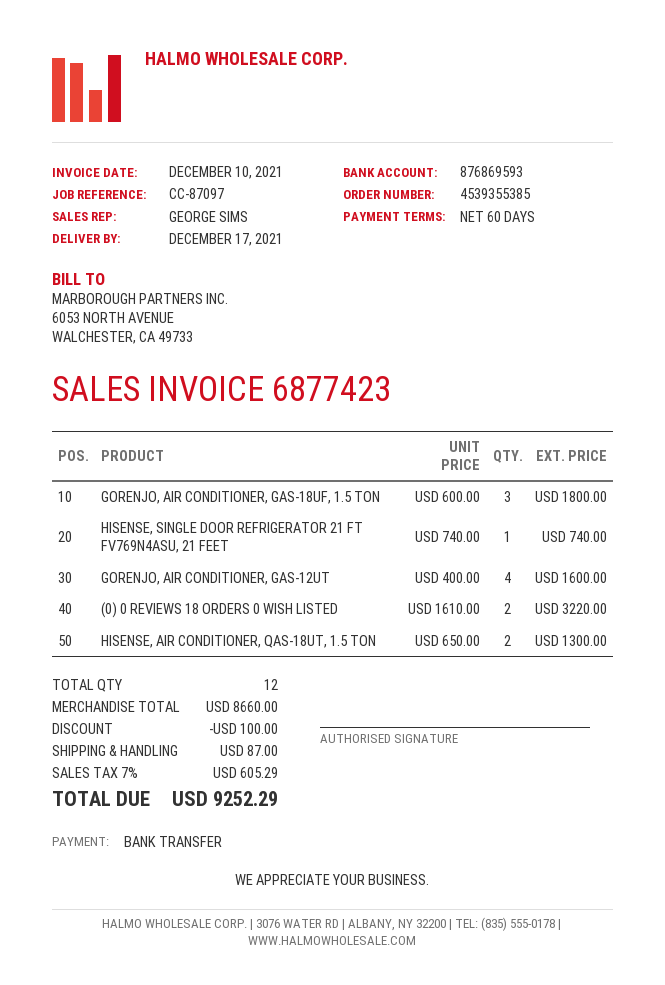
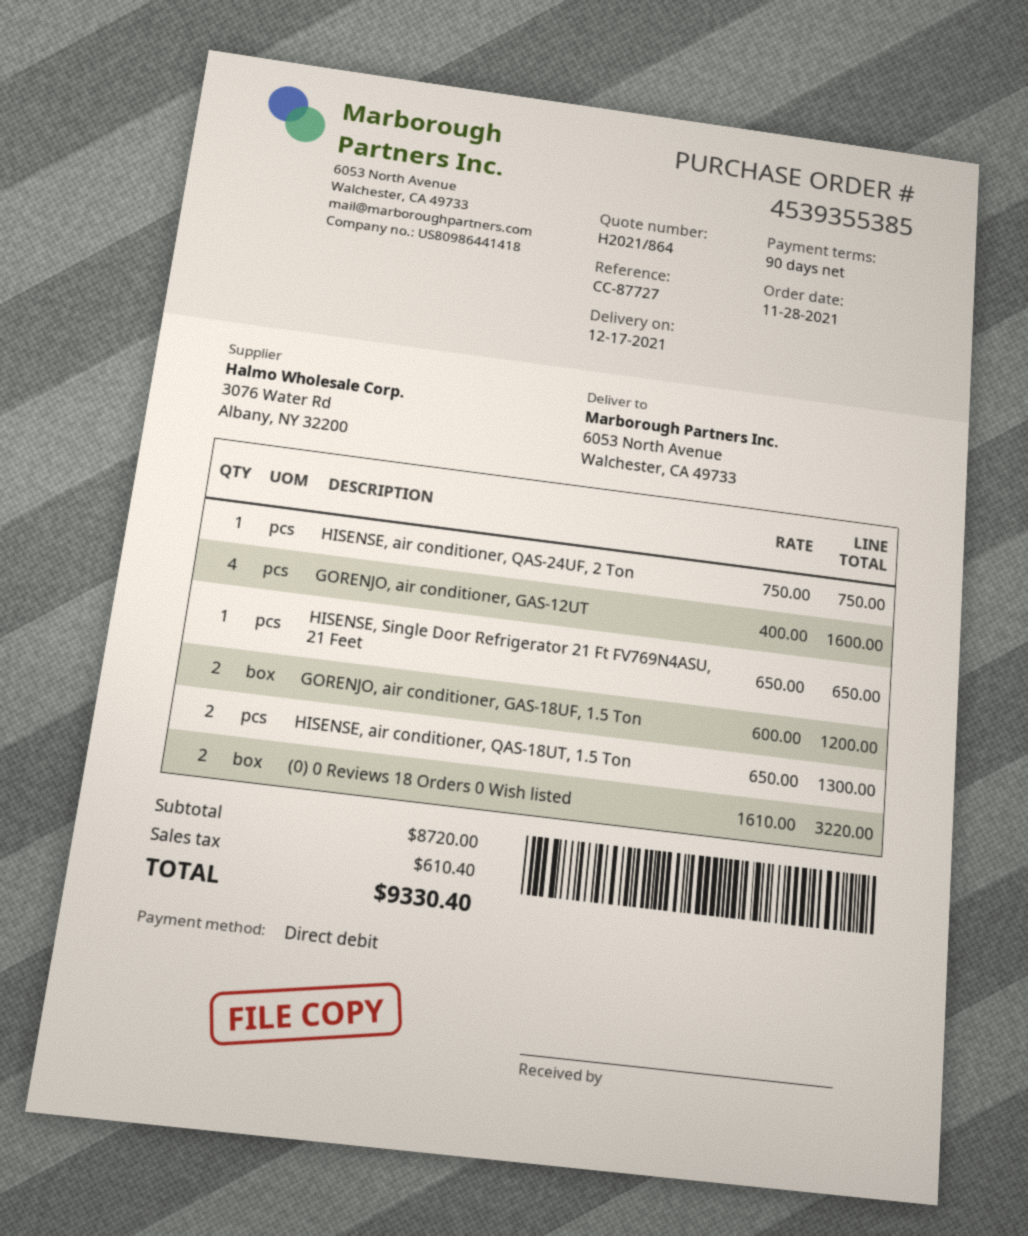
payment terms: 60 days -> 90 days
reference: CC-87097 -> CC-87727
payment method: bank transfer -> direct debit
GORENJO, AIR CONDITIONER, GAS-18UF, 1.5 TON: 3 x 600.00 = 1800.00 -> 2 x 600.00 = 1200.00
HISENSE, SINGLE DOOR REFRIGERATOR 21 FT FV769N4ASU, 21 FEET: 1 x 740.00 = 740.00 -> 1 x 650.00 = 650.00
HISENSE, air conditioner, QAS-24UF, 2 Ton: none -> 1 x 750.00 = 750.00
subtotal: 8660.00 -> 8720.00
discount: 100.00 -> none
shipping: 87.00 -> none
tax: 605.29 -> 610.40
total: 9252.29 -> 9330.40

